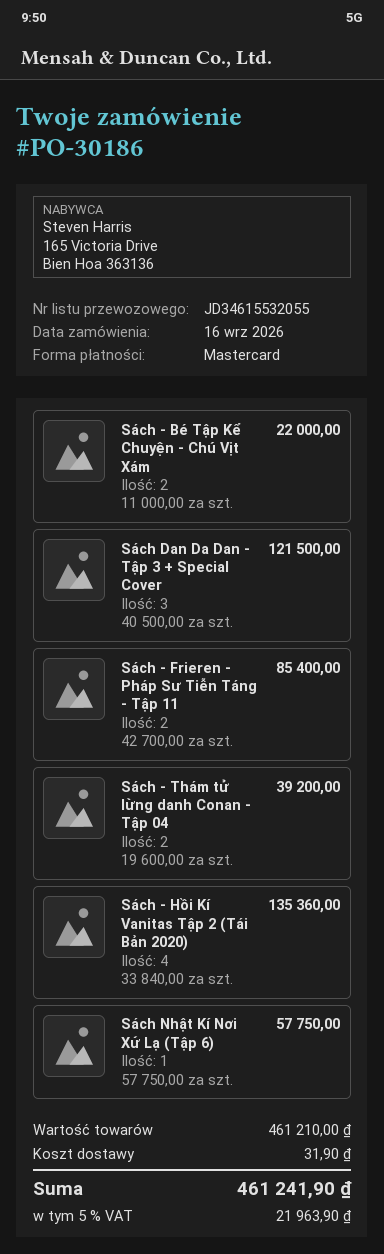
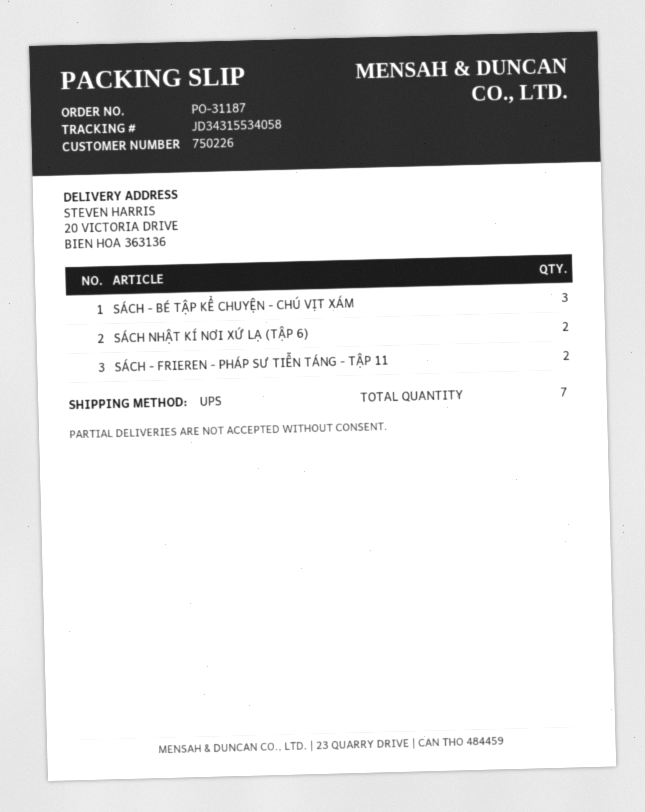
order number: PO-30186 -> PO-31187
tracking number: JD34615532055 -> JD34315534058
Sách - Bé Tập Kể Chuyện - Chú Vịt Xám: 2 -> 3
Sách Dan Da Dan - Tập 3 + Special Cover: 3 -> none
Sách - Thám tử lừng danh Conan - Tập 04: 2 -> none
Sách - Hồi Kí Vanitas Tập 2 (Tái Bản 2020): 4 -> none
Sách Nhật Kí Nơi Xứ Lạ (Tập 6): 1 -> 2

